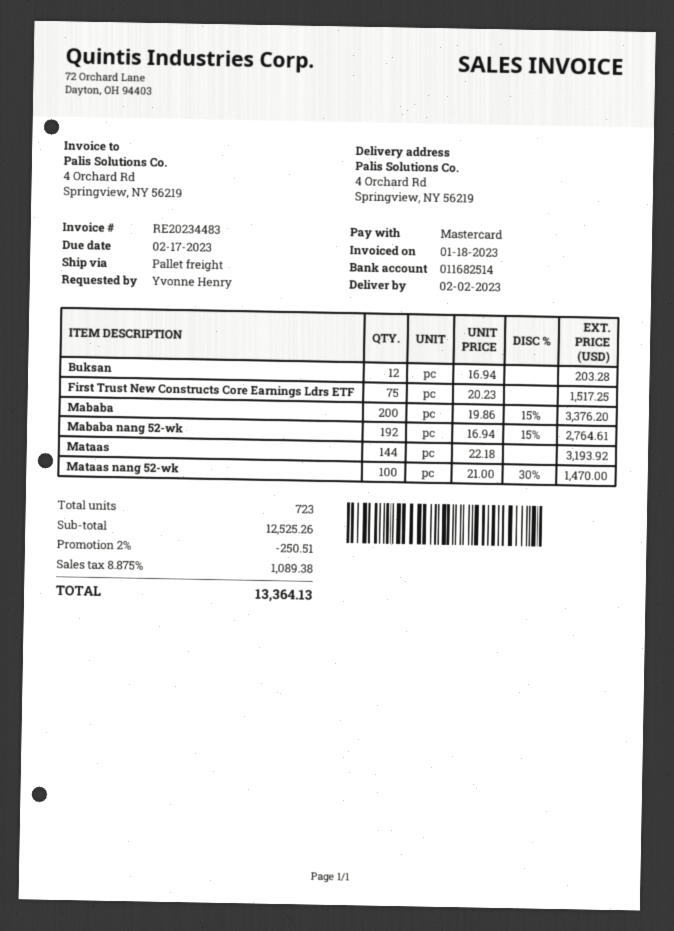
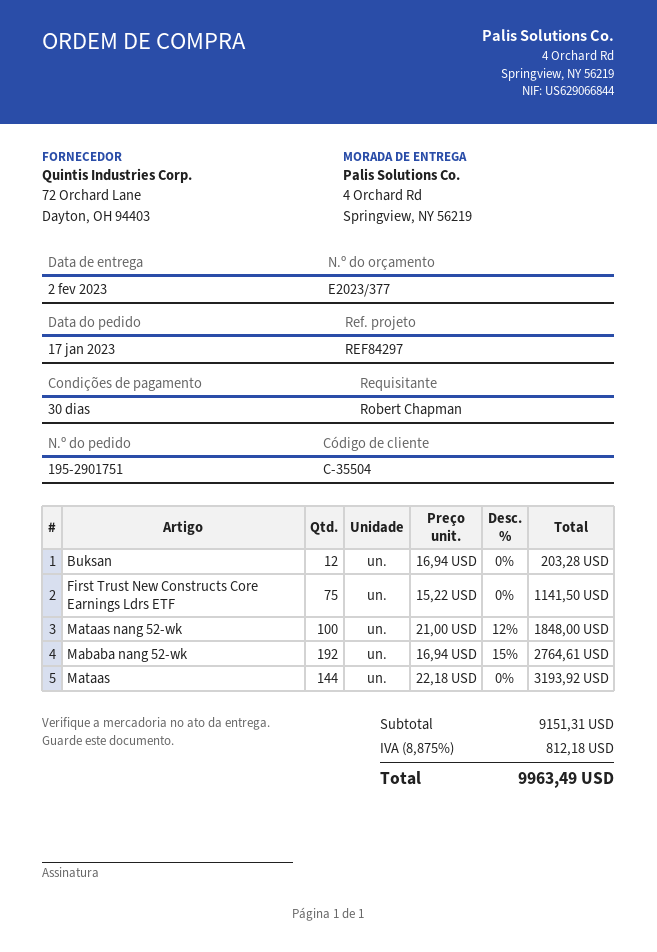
ordered by: Yvonne Henry -> Robert Chapman
First Trust New Constructs Core Earnings Ldrs ETF: 75 x 20.23 = 1517.25 -> 75 x 15.22 = 1141.50
Mababa: 200 x 19.86 - 15% = 3376.20 -> none
Mataas nang 52-wk: 100 x 21.00 - 30% = 1470.00 -> 100 x 21.00 - 12% = 1848.00
subtotal: 12525.26 -> 9151.31
discount: 2% = 250.51 -> none
tax: 8.875% = 1089.38 -> 8.875% = 812.18
total: 13364.13 -> 9963.49

